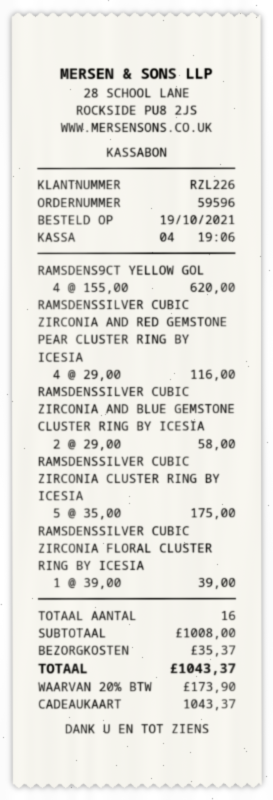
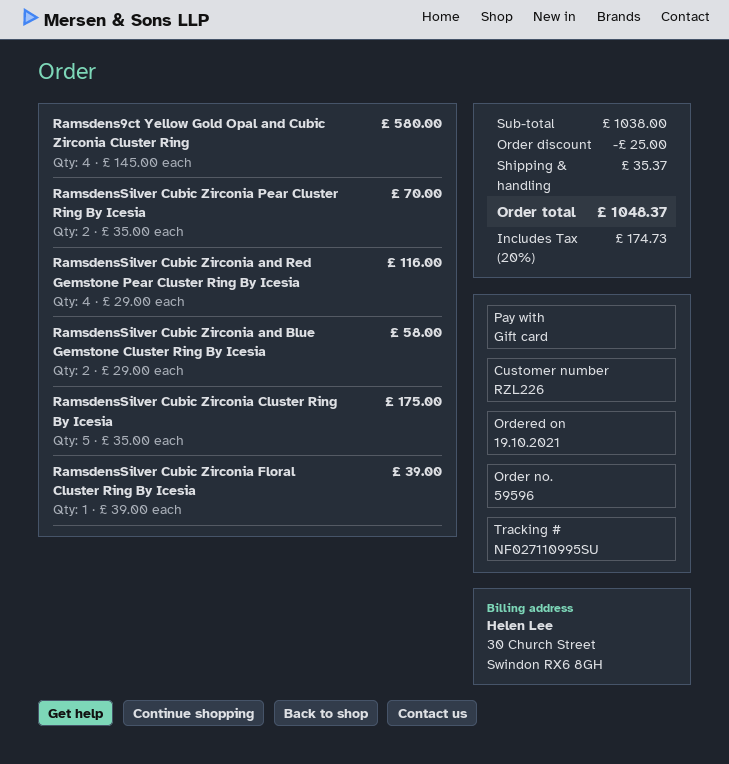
RAMSDENS9CT YELLOW GOL: 4 x 155.00 = 620.00 -> 4 x 145.00 = 580.00
RamsdensSilver Cubic Zirconia Pear Cluster Ring By Icesia: none -> 2 x 35.00 = 70.00
subtotal: 1008.00 -> 1038.00
discount: none -> 25.00
tax: 20% = 173.90 -> 20% = 174.73
total: 1043.37 -> 1048.37

